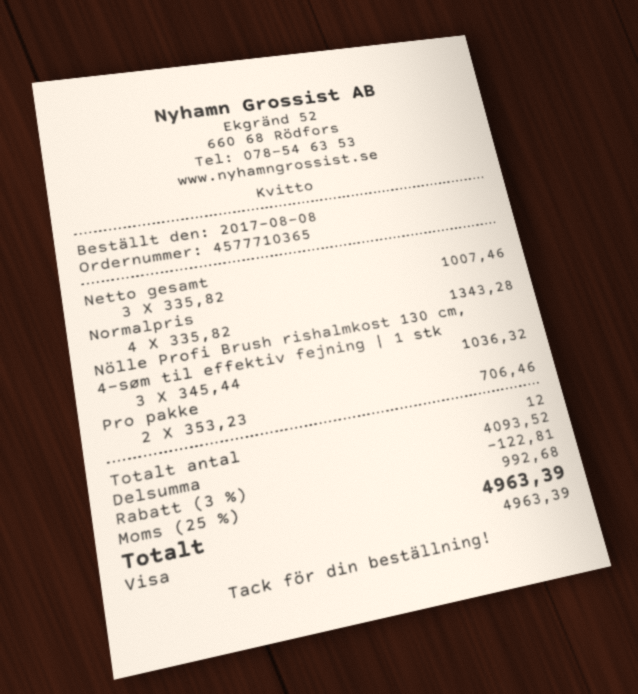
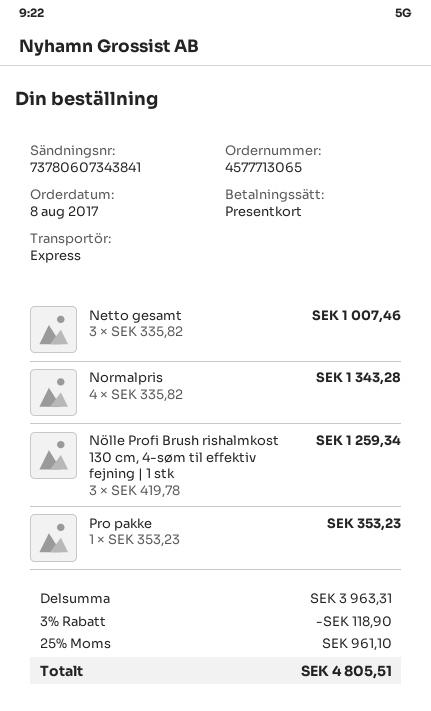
order number: 4577710365 -> 4577713065
payment method: Visa -> gift card
Nölle Profi Brush rishalmkost 130 cm, 4-søm til effektiv fejning | 1 stk: 3 x 345.44 = 1036.32 -> 3 x 419.78 = 1259.34
Pro pakke: 2 x 353.23 = 706.46 -> 1 x 353.23 = 353.23
subtotal: 4093.52 -> 3963.31
discount: 3% = 122.81 -> 3% = 118.90
tax: 25% = 992.68 -> 25% = 961.10
total: 4963.39 -> 4805.51

